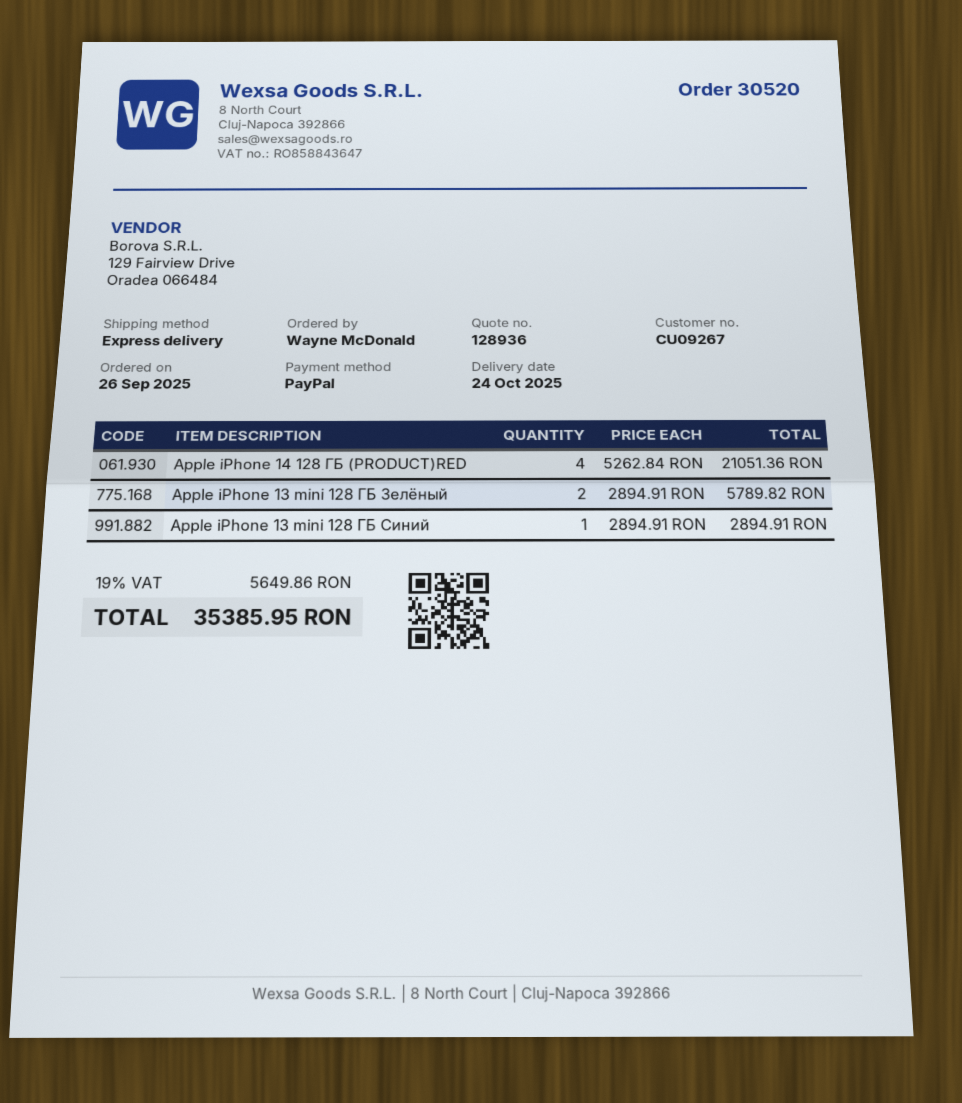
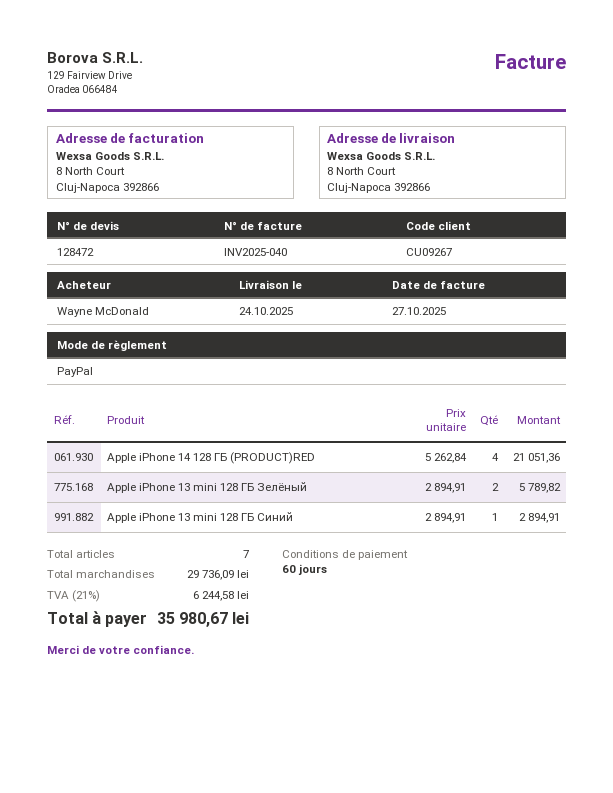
quote number: 128936 -> 128472
tax: 19% = 5649.86 -> 21% = 6244.58
total: 35385.95 -> 35980.67

